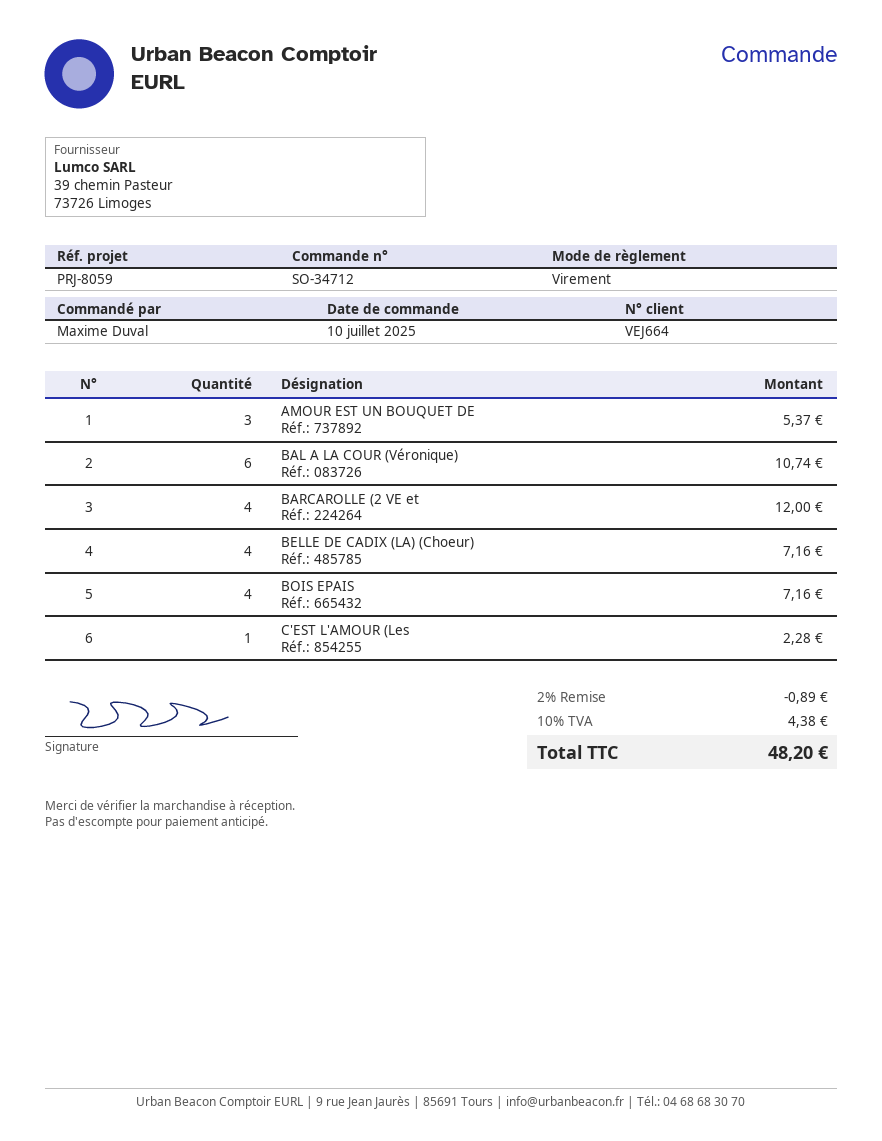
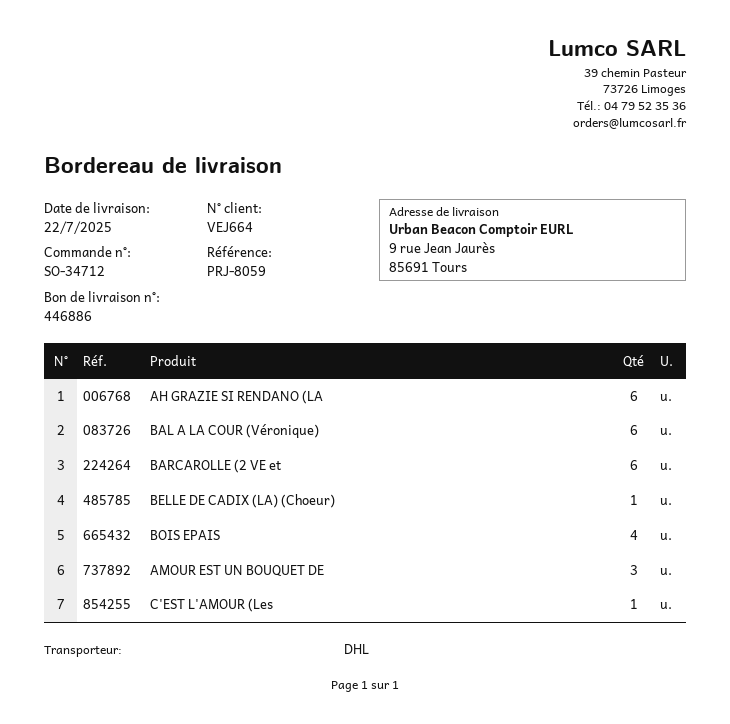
BARCAROLLE (2 VE et: 4 -> 6
BELLE DE CADIX (LA) (Choeur): 4 -> 1
AH GRAZIE SI RENDANO (LA: none -> 6

